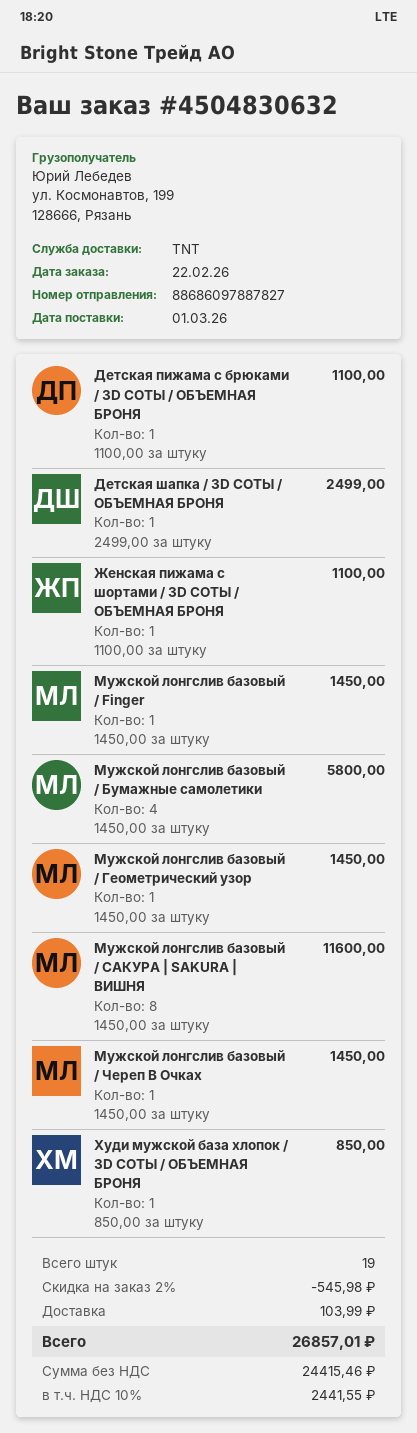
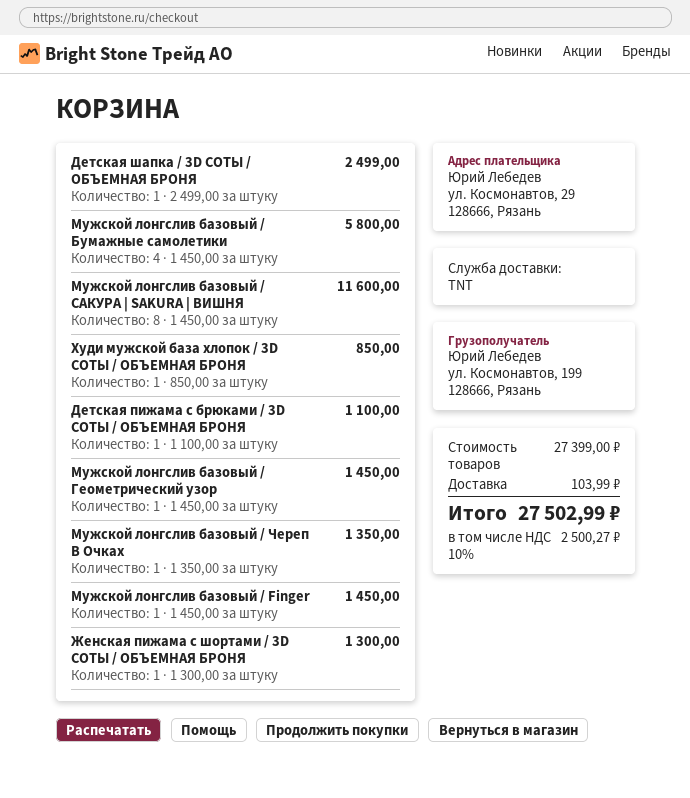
Женская пижама с шортами / 3D СОТЫ / ОБЪЕМНАЯ БРОНЯ: 1 x 1100.00 = 1100.00 -> 1 x 1300.00 = 1300.00
Мужской лонгслив базовый / Череп В Очках: 1 x 1450.00 = 1450.00 -> 1 x 1350.00 = 1350.00
discount: 2% = 545.98 -> none
tax: 10% = 2441.55 -> 10% = 2500.27
total: 26857.01 -> 27502.99

